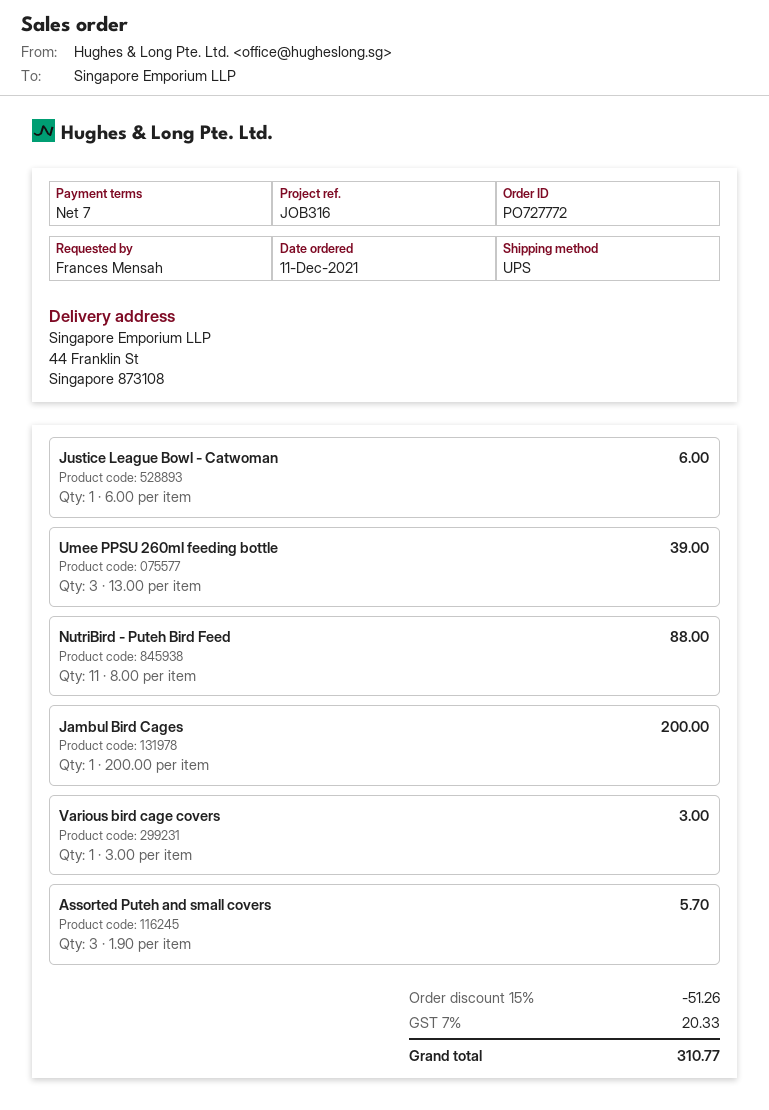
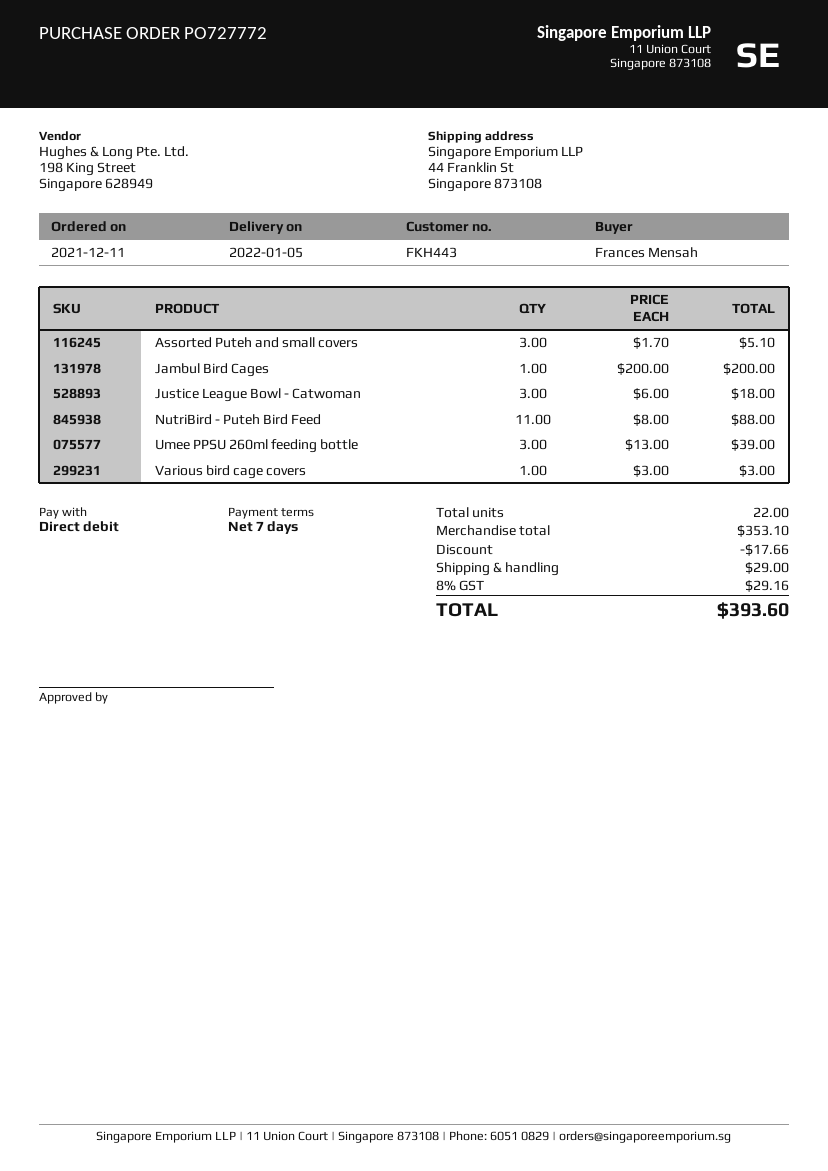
Justice League Bowl - Catwoman: 1 x 6.00 = 6.00 -> 3 x 6.00 = 18.00
Assorted Puteh and small covers: 3 x 1.90 = 5.70 -> 3 x 1.70 = 5.10
discount: 51.26 -> 17.66
shipping: none -> 29.00
tax: 7% = 20.33 -> 8% = 29.16
total: 310.77 -> 393.60

